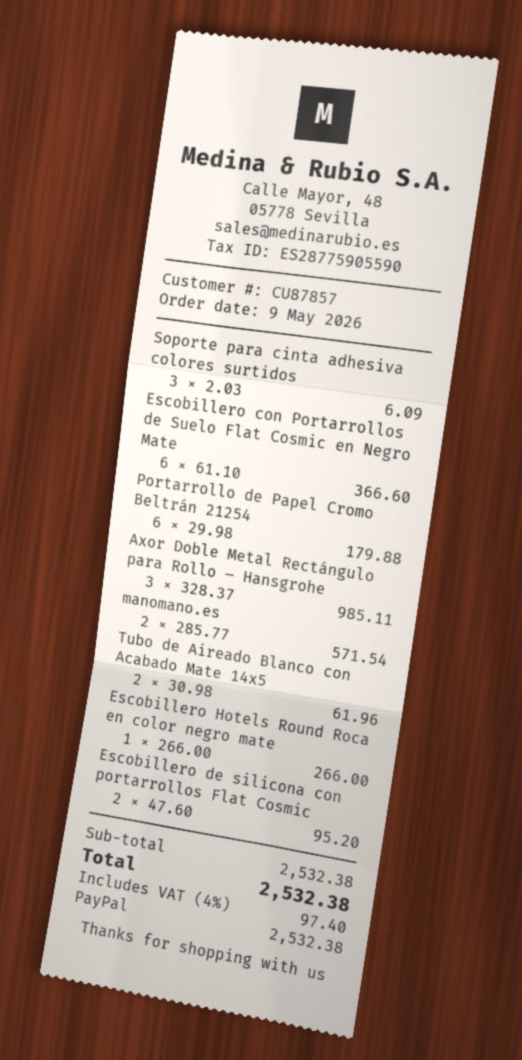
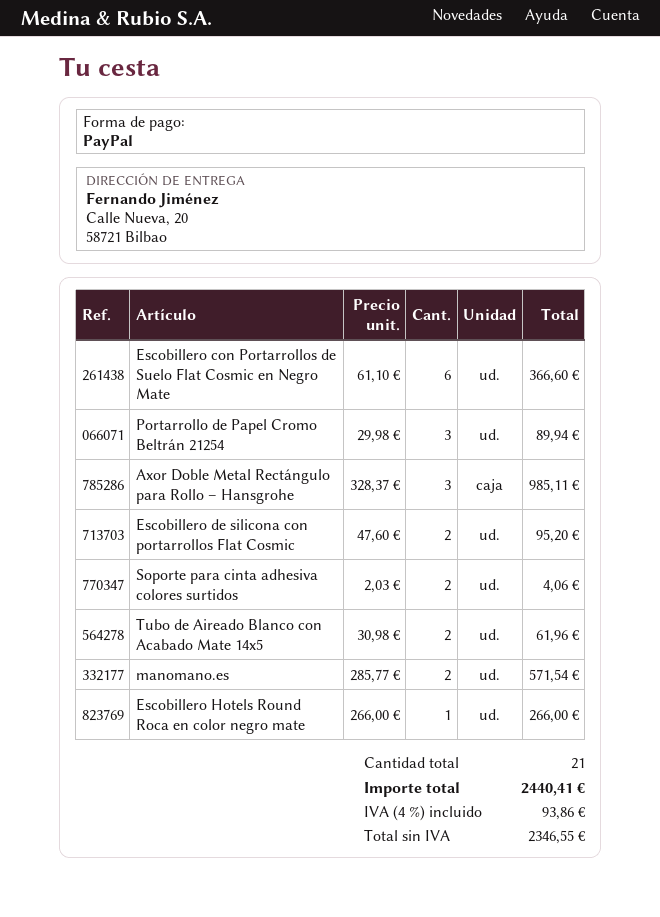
Soporte para cinta adhesiva colores surtidos: 3 x 2.03 = 6.09 -> 2 x 2.03 = 4.06
Portarrollo de Papel Cromo Beltrán 21254: 6 x 29.98 = 179.88 -> 3 x 29.98 = 89.94
tax: 4% = 97.40 -> 4% = 93.86
total: 2532.38 -> 2440.41

